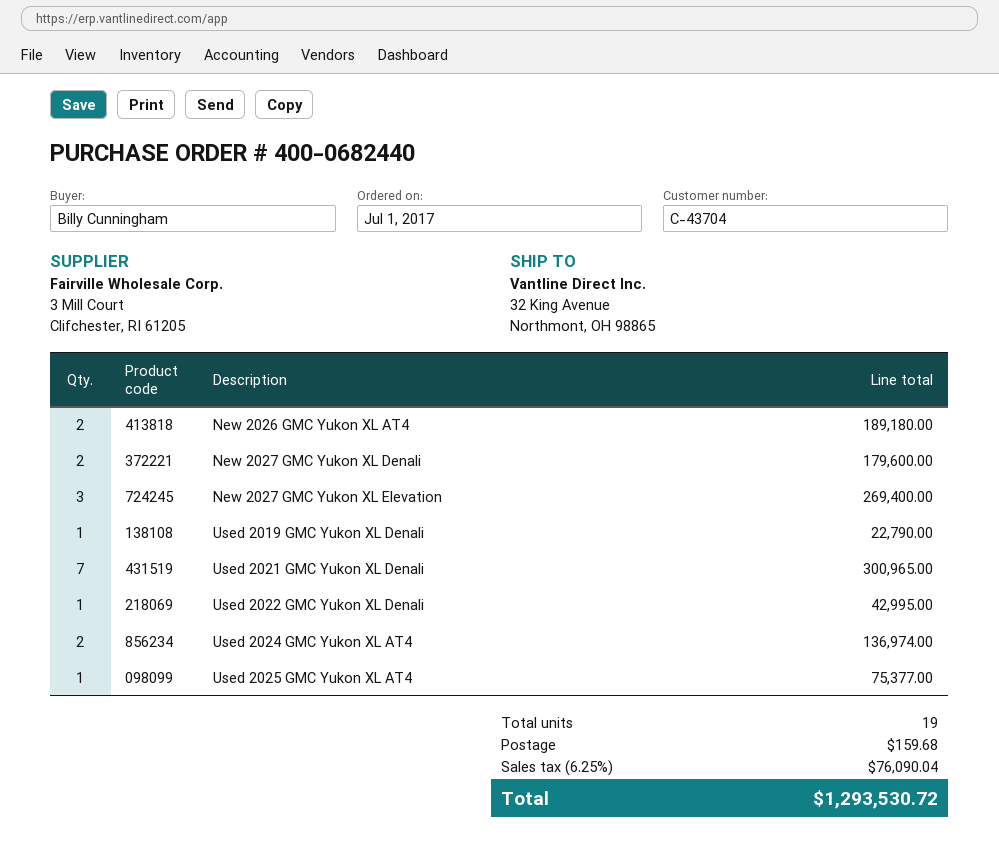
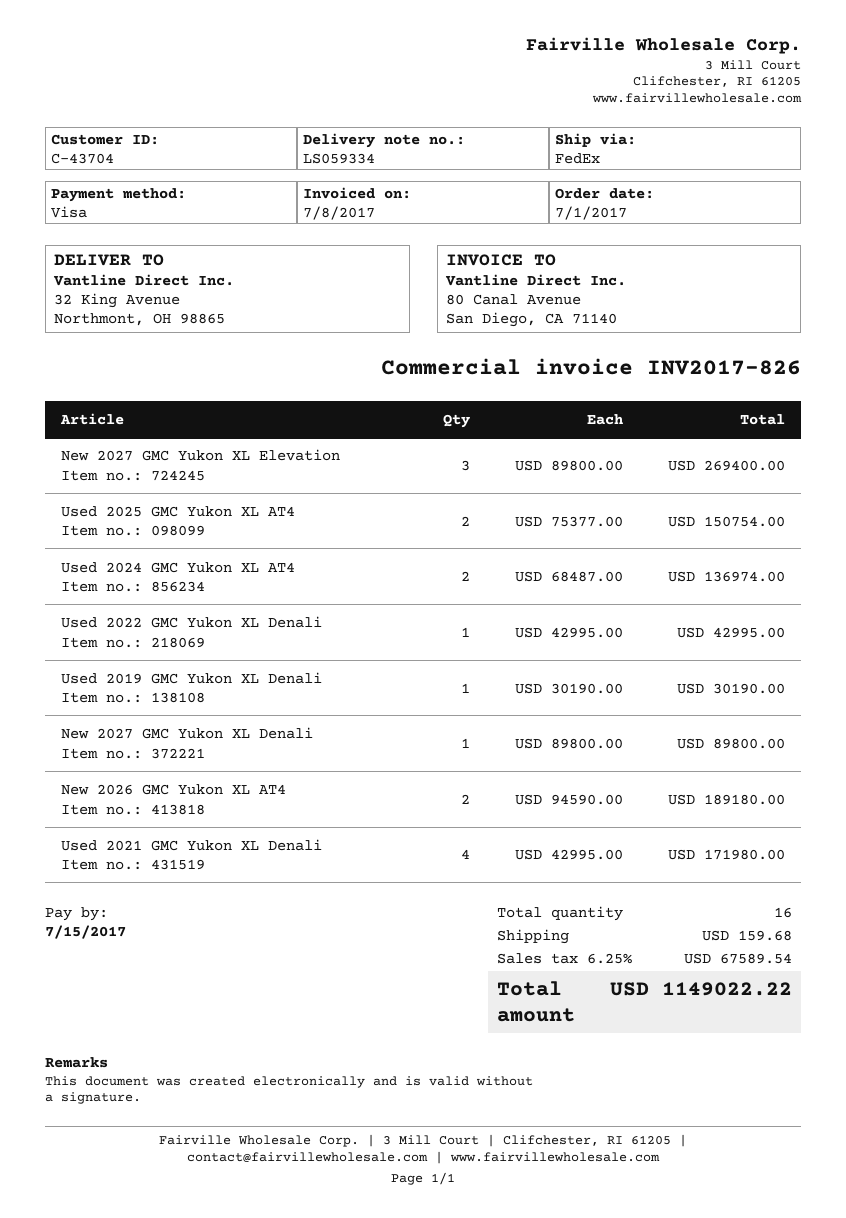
New 2027 GMC Yukon XL Denali: 2 for 179600.00 -> 1 for 89800.00
Used 2019 GMC Yukon XL Denali: 1 for 22790.00 -> 1 for 30190.00
Used 2021 GMC Yukon XL Denali: 7 for 300965.00 -> 4 for 171980.00
Used 2025 GMC Yukon XL AT4: 1 for 75377.00 -> 2 for 150754.00
total quantity: 19 -> 16
tax: 6.25% = 76090.04 -> 6.25% = 67589.54
total: 1293530.72 -> 1149022.22

